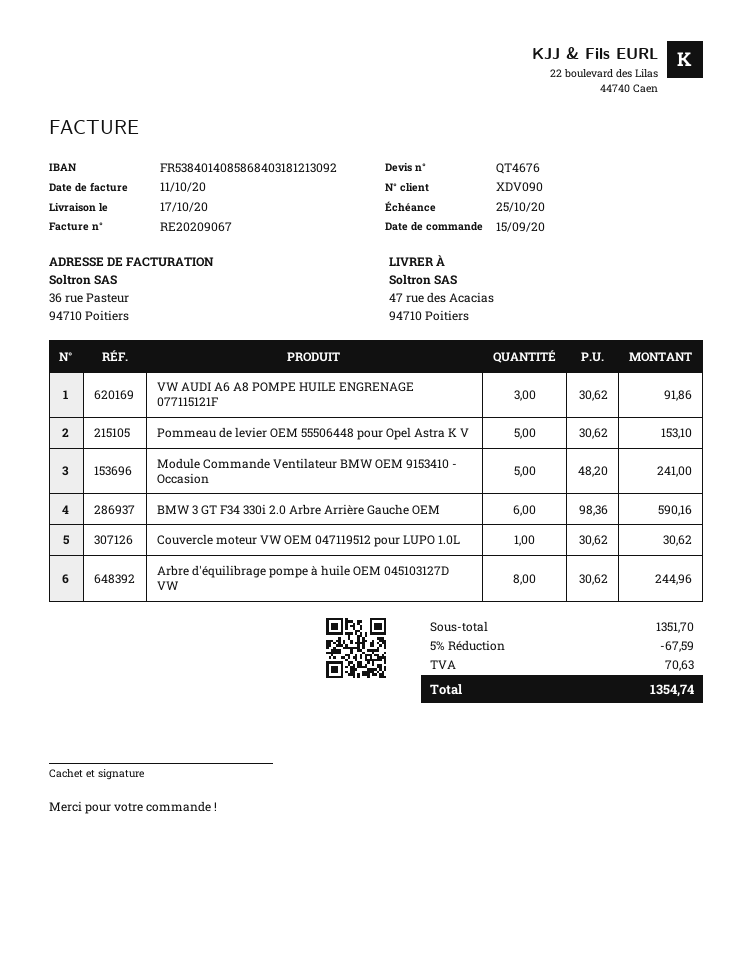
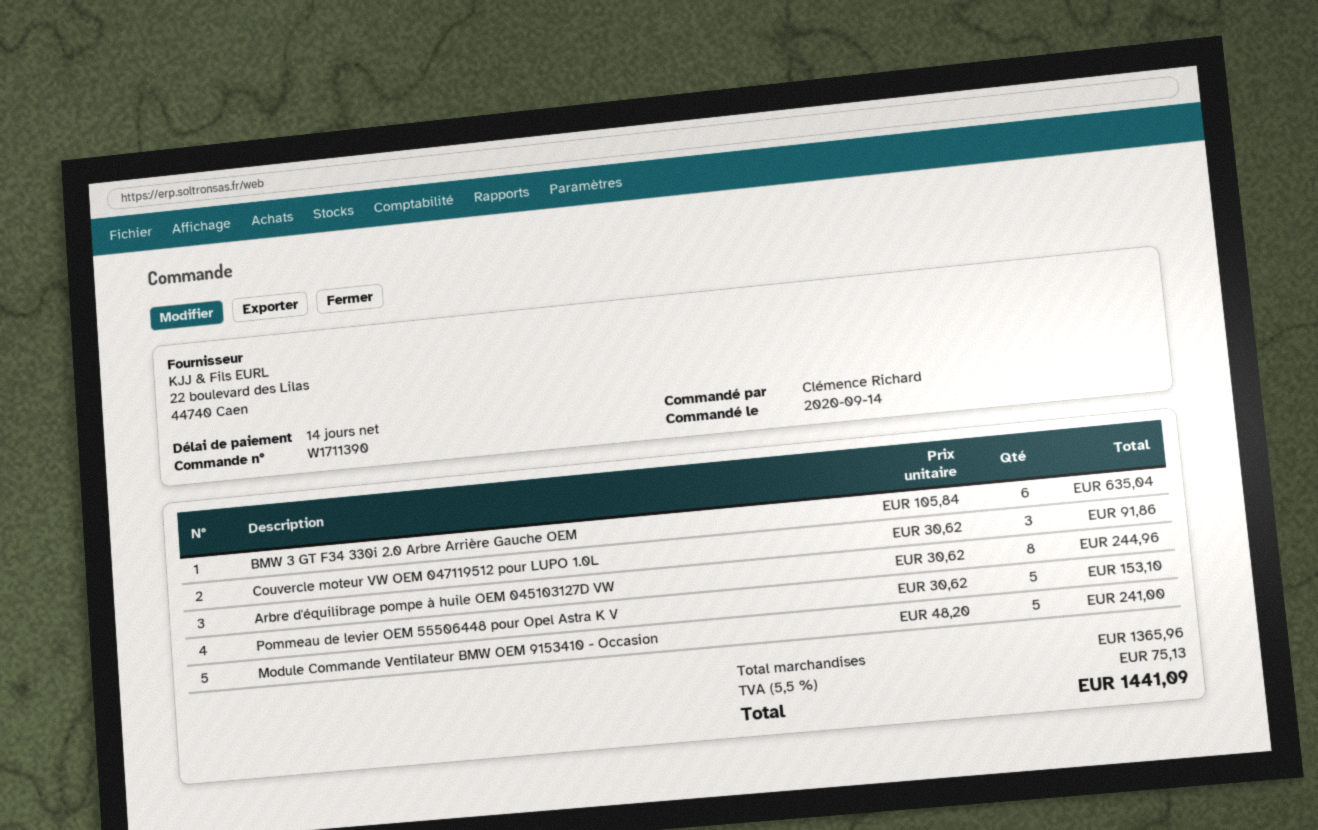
order date: 2020-09-15 -> 2020-09-14
VW AUDI A6 A8 POMPE HUILE ENGRENAGE 077115121F: 3 x 30.62 = 91.86 -> none
BMW 3 GT F34 330i 2.0 Arbre Arrière Gauche OEM: 6 x 98.36 = 590.16 -> 6 x 105.84 = 635.04
Couvercle moteur VW OEM 047119512 pour LUPO 1.0L: 1 x 30.62 = 30.62 -> 3 x 30.62 = 91.86
subtotal: 1351.70 -> 1365.96
discount: 5% = 67.59 -> none
tax: 70.63 -> 75.13
total: 1354.74 -> 1441.09

